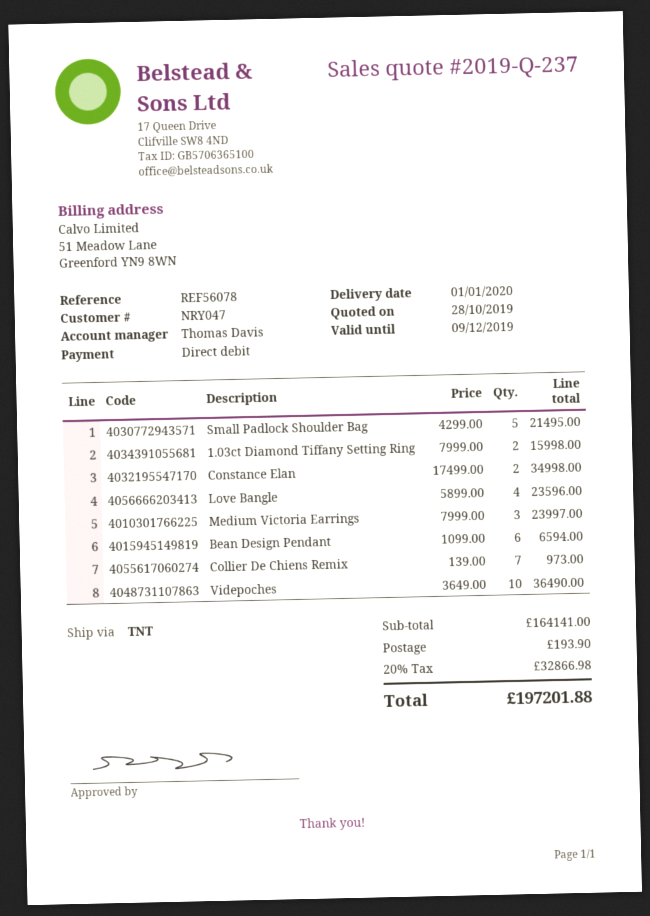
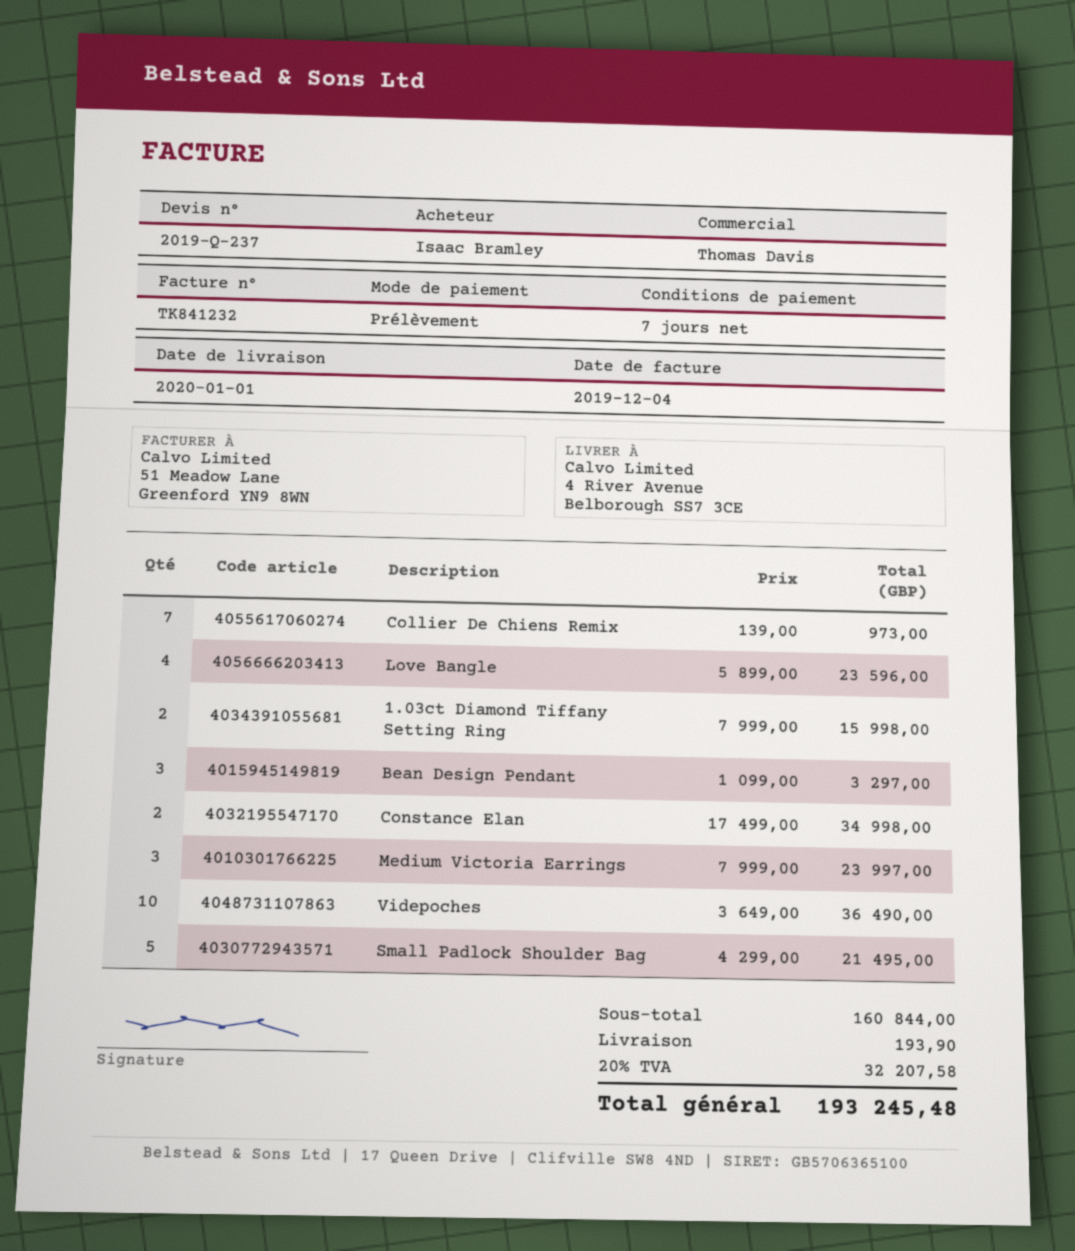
Bean Design Pendant: 6 x 1099.00 = 6594.00 -> 3 x 1099.00 = 3297.00
subtotal: 164141.00 -> 160844.00
tax: 20% = 32866.98 -> 20% = 32207.58
total: 197201.88 -> 193245.48

